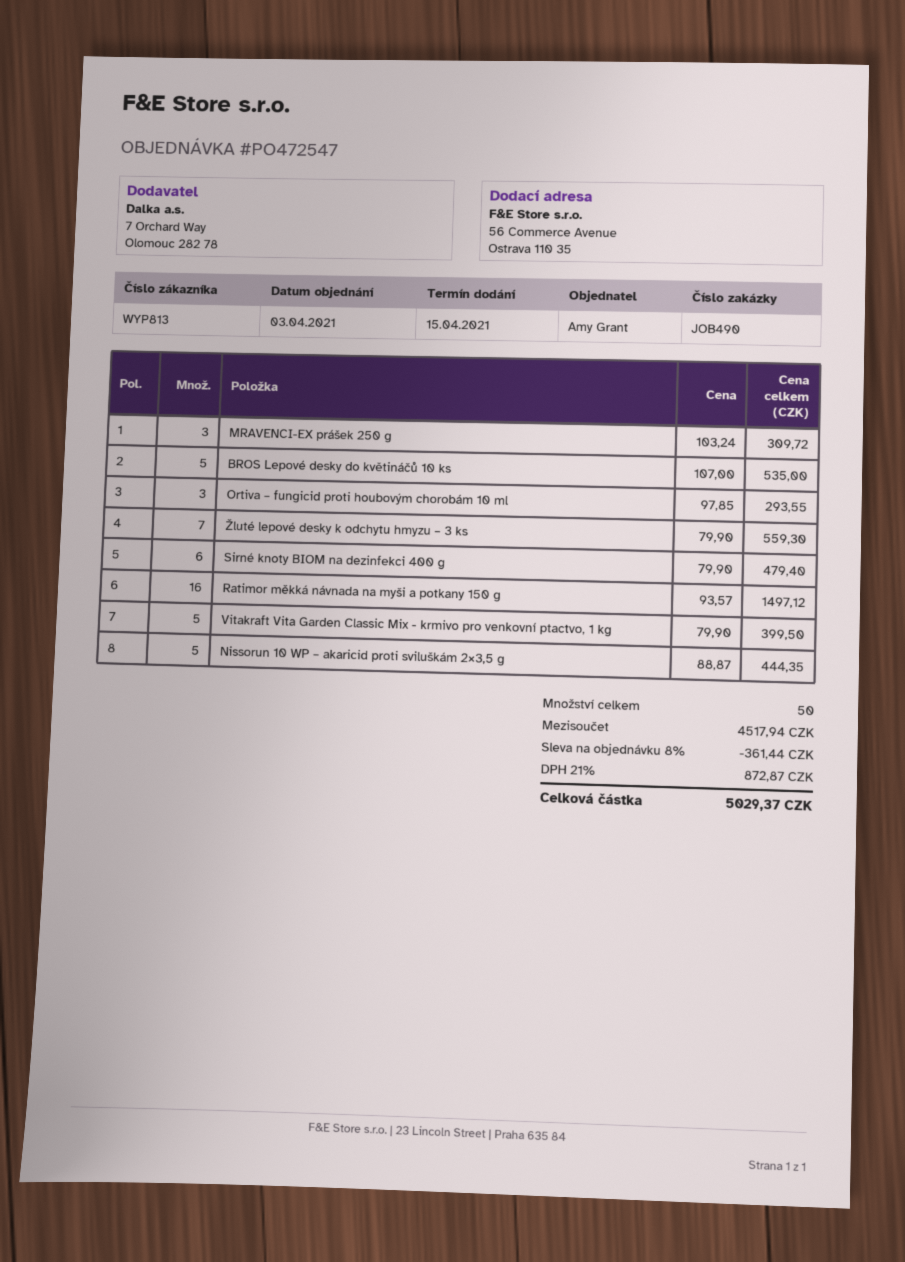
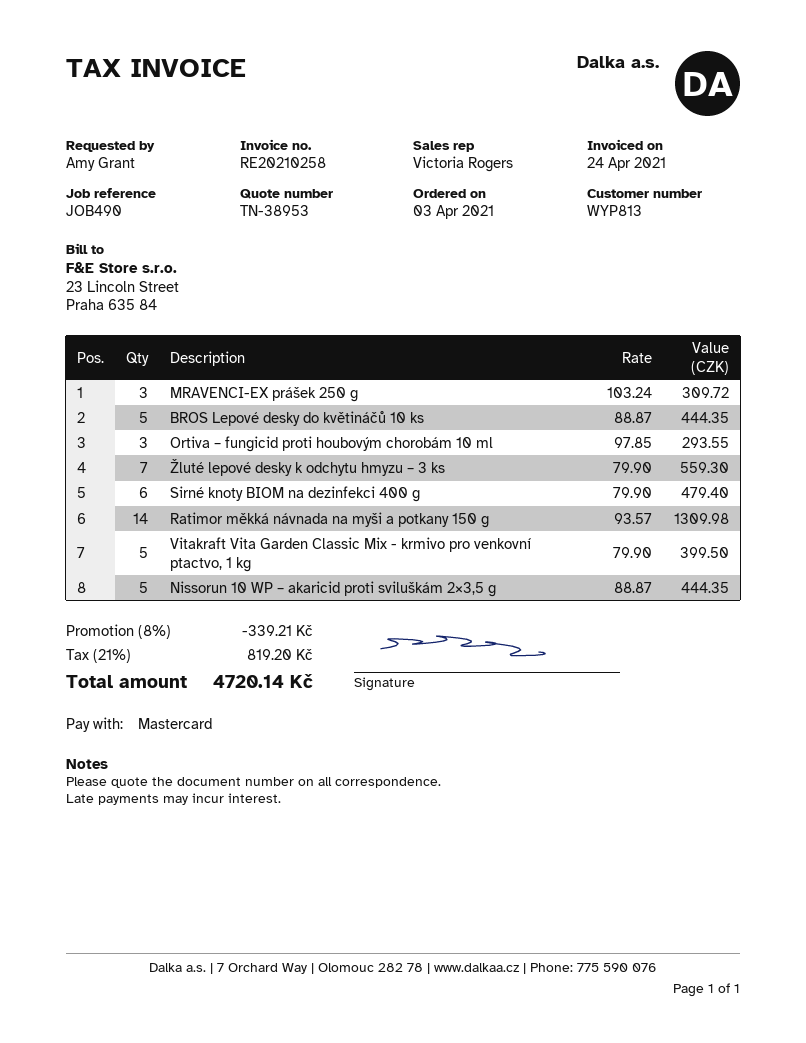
BROS Lepové desky do květináčů 10 ks: 5 x 107.00 = 535.00 -> 5 x 88.87 = 444.35
Ratimor měkká návnada na myši a potkany 150 g: 16 x 93.57 = 1497.12 -> 14 x 93.57 = 1309.98
discount: 8% = 361.44 -> 8% = 339.21
tax: 21% = 872.87 -> 21% = 819.20
total: 5029.37 -> 4720.14

